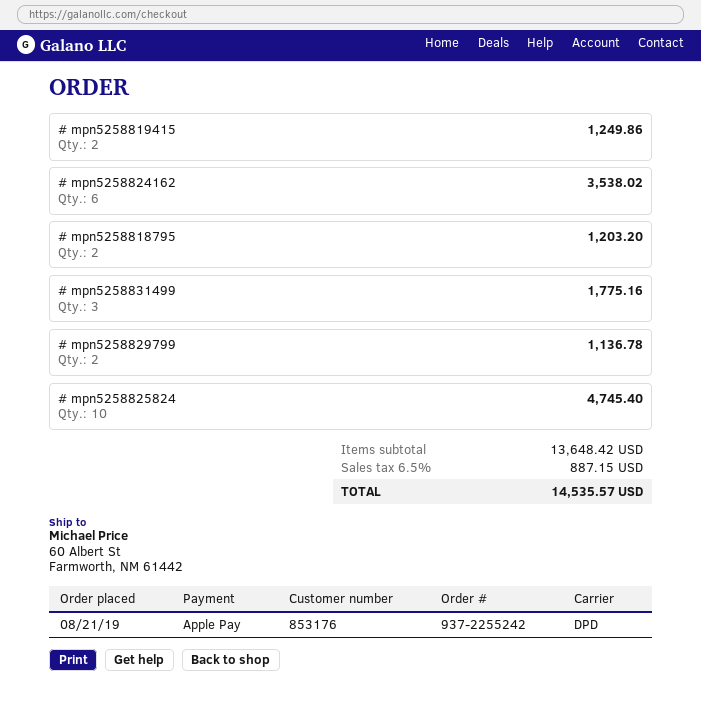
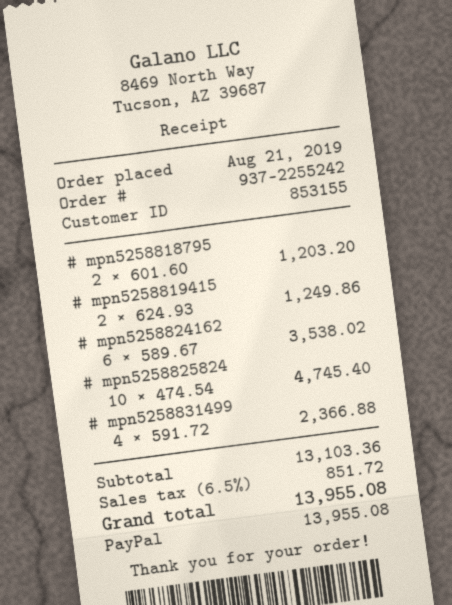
customer number: 853176 -> 853155
payment method: Apple Pay -> PayPal
# mpn5258831499: 3 for 1775.16 -> 4 for 2366.88
# mpn5258829799: 2 for 1136.78 -> none
subtotal: 13648.42 -> 13103.36
tax: 6.5% = 887.15 -> 6.5% = 851.72
total: 14535.57 -> 13955.08

